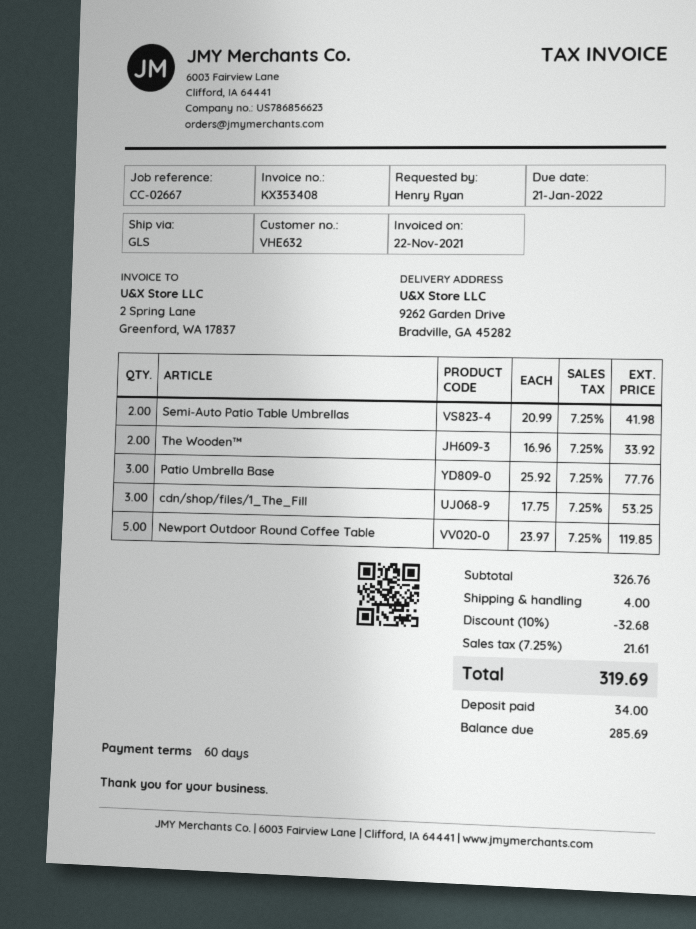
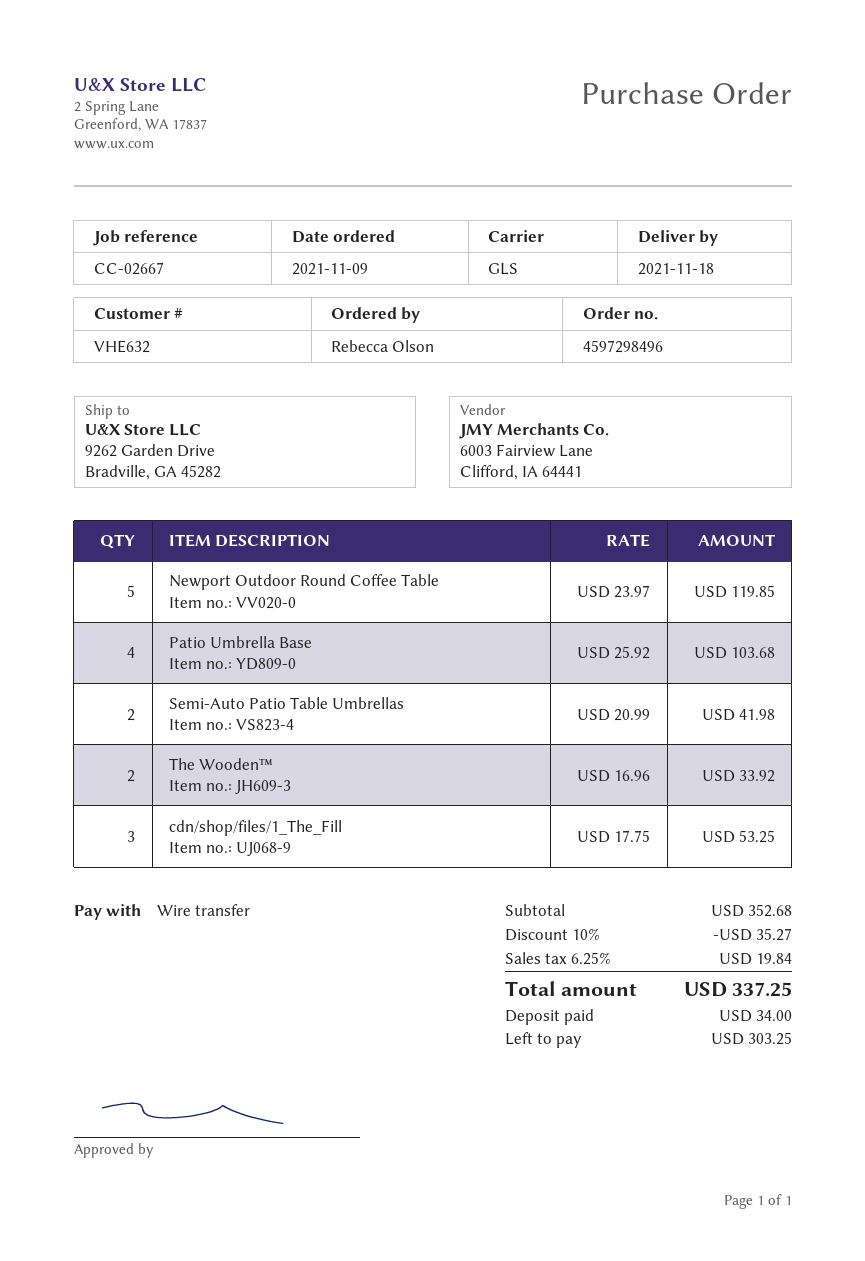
ordered by: Henry Ryan -> Rebecca Olson
Patio Umbrella Base: 3 x 25.92 = 77.76 -> 4 x 25.92 = 103.68
subtotal: 326.76 -> 352.68
discount: 10% = 32.68 -> 10% = 35.27
shipping: 4.00 -> none
tax: 7.25% = 21.61 -> 6.25% = 19.84
total: 319.69 -> 337.25
balance: 285.69 -> 303.25

